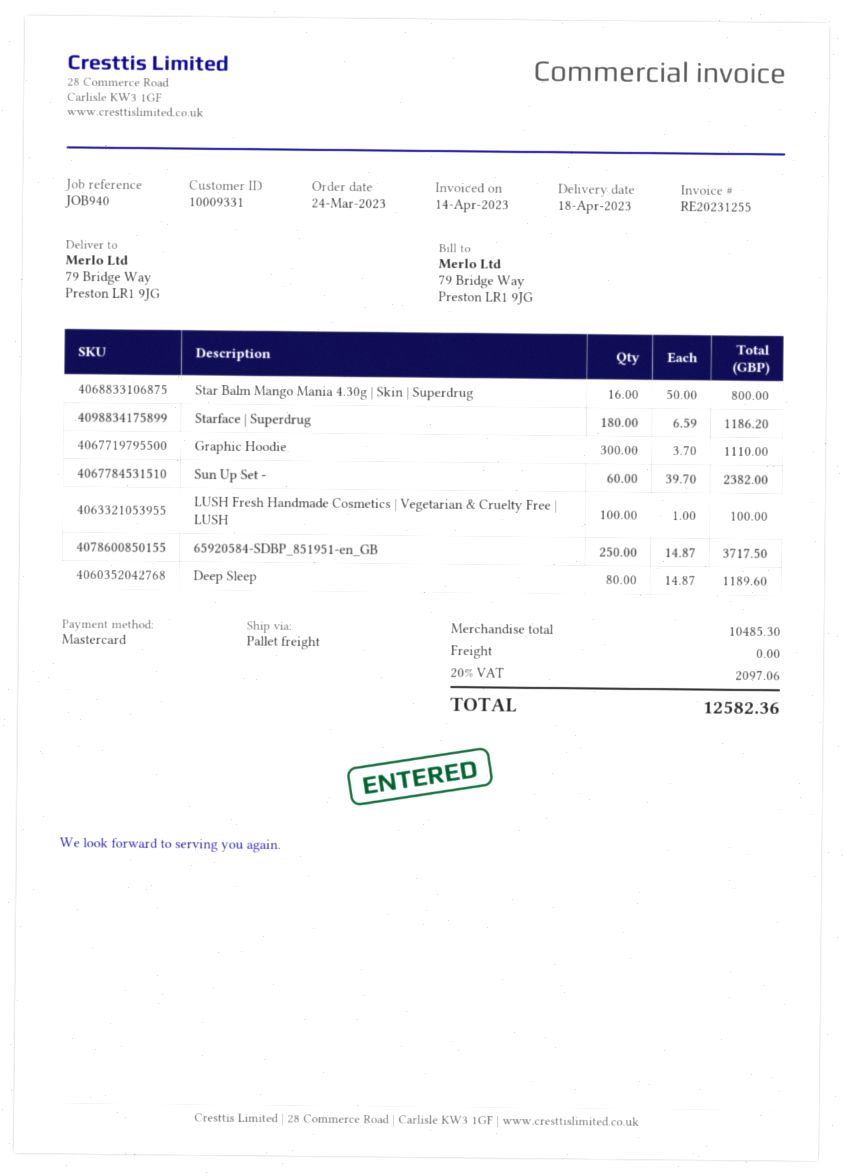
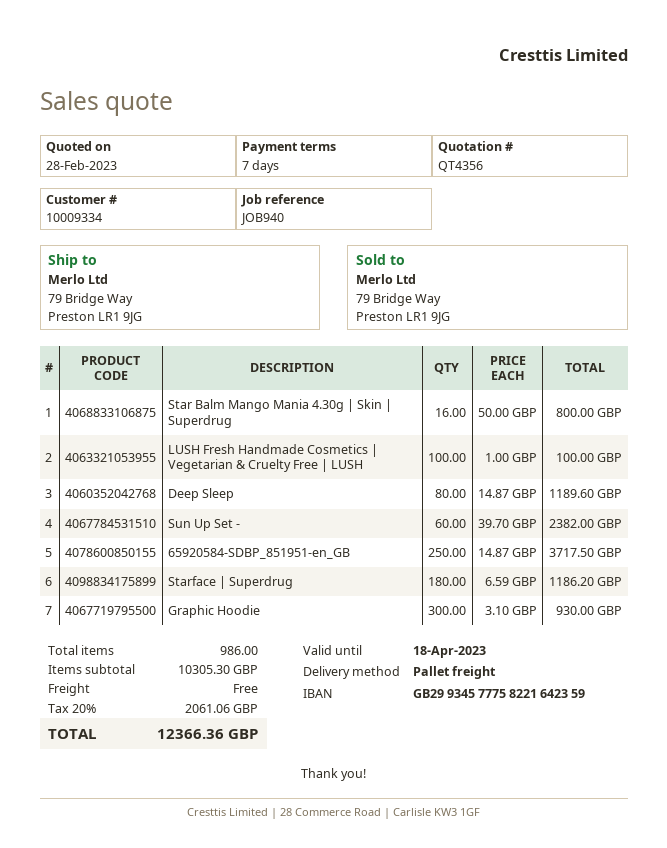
customer number: 10009331 -> 10009334
Graphic Hoodie: 300 x 3.70 = 1110.00 -> 300 x 3.10 = 930.00
subtotal: 10485.30 -> 10305.30
tax: 20% = 2097.06 -> 20% = 2061.06
total: 12582.36 -> 12366.36

